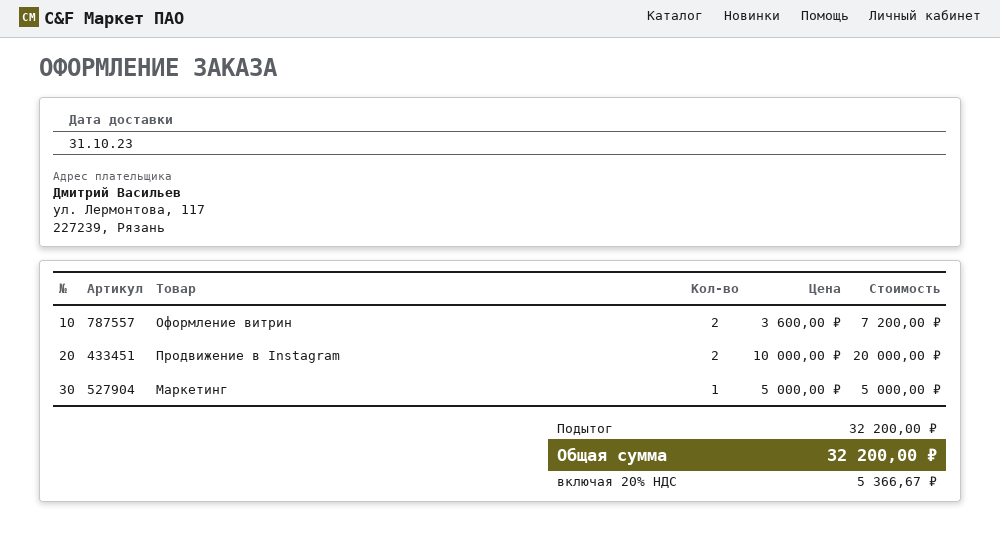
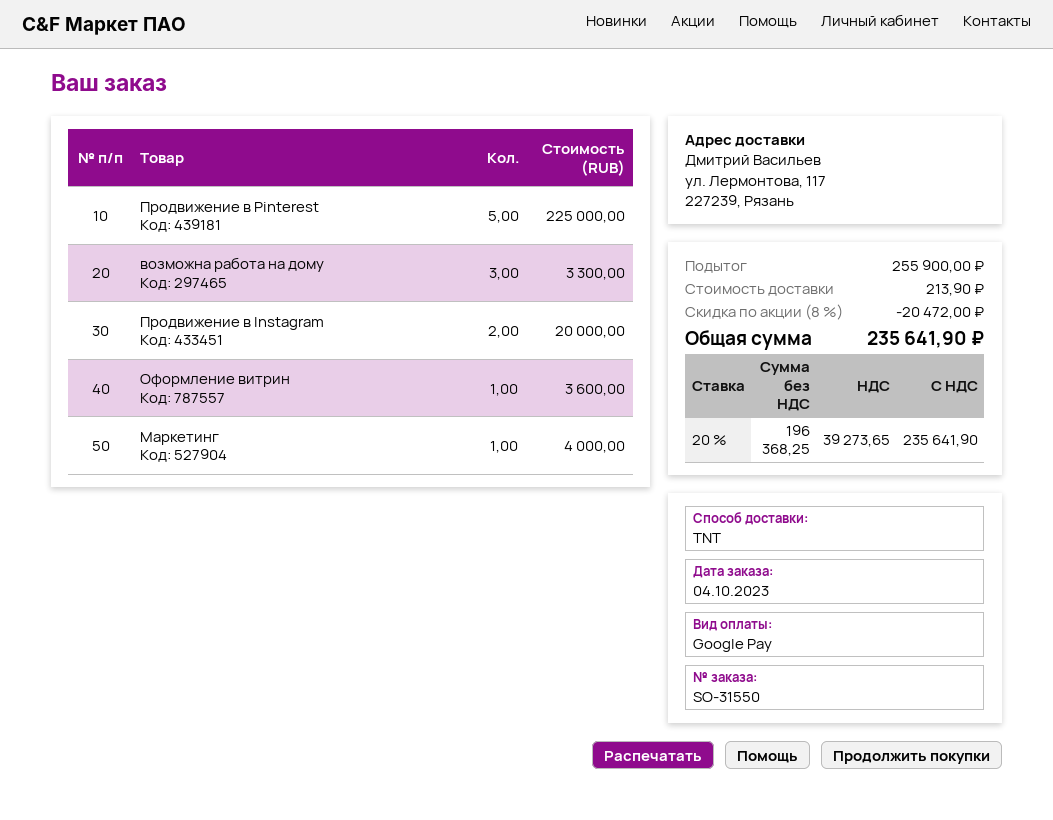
Оформление витрин: 2 for 7200.00 -> 1 for 3600.00
Маркетинг: 1 for 5000.00 -> 1 for 4000.00
Продвижение в Pinterest: none -> 5 for 225000.00
возможна работа на дому: none -> 3 for 3300.00
subtotal: 32200.00 -> 255900.00
discount: none -> 8% = 20472.00
shipping: none -> 213.90
tax: 20% = 5366.67 -> 20% = 39273.65
total: 32200.00 -> 235641.90

